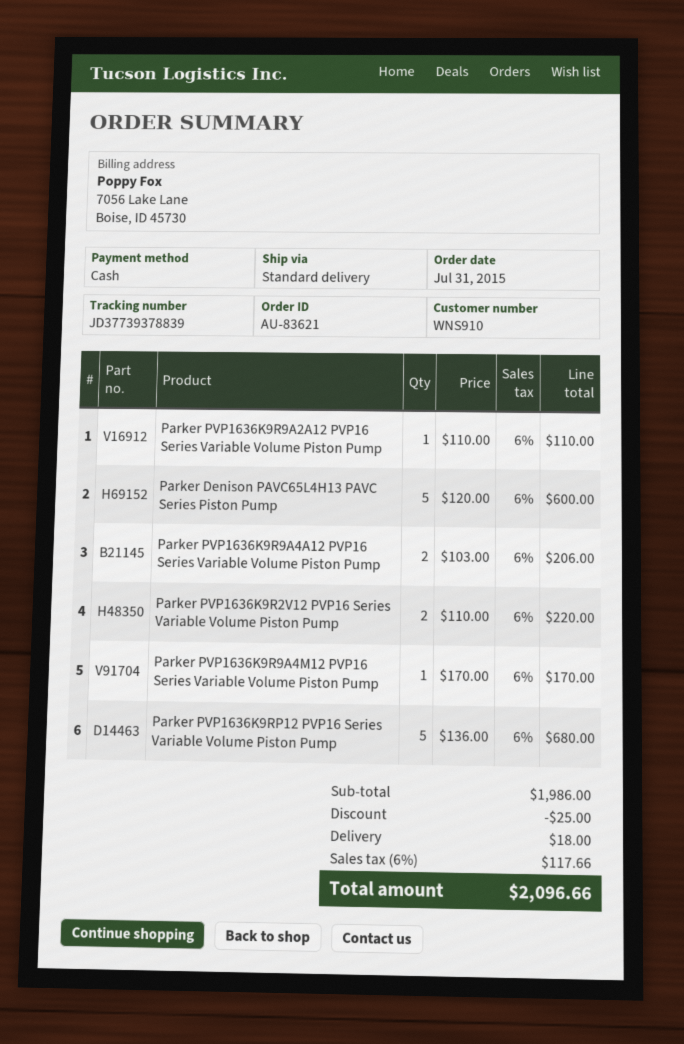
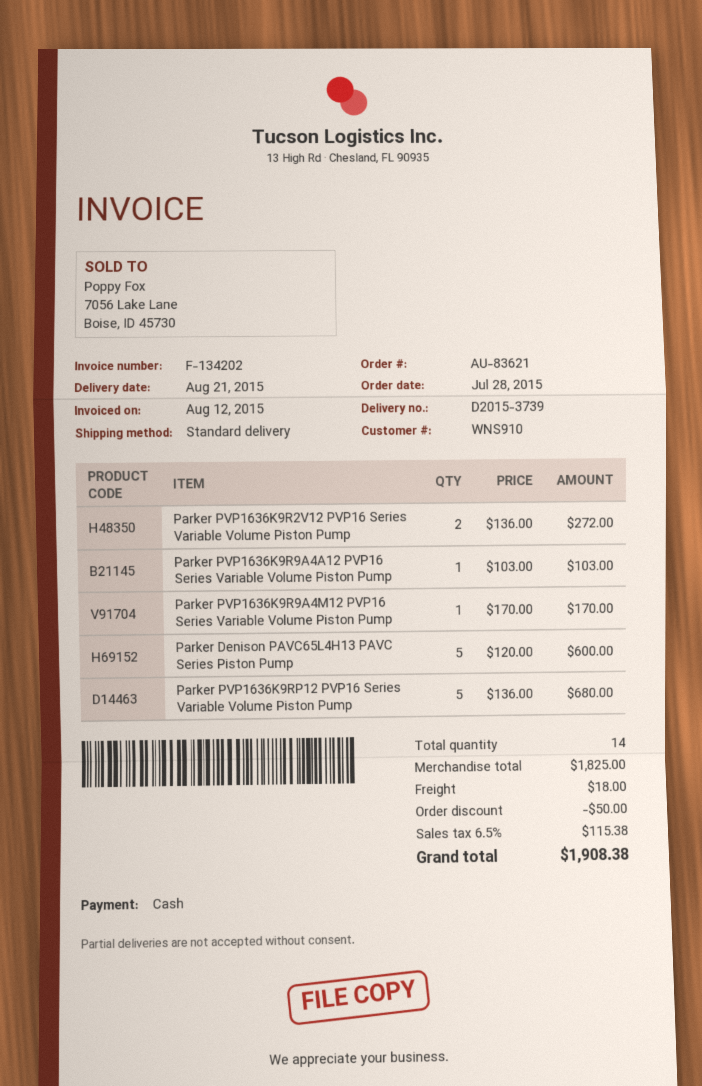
order date: 2015-07-31 -> 2015-07-28
Parker PVP1636K9R9A2A12 PVP16 Series Variable Volume Piston Pump: 1 x 110.00 = 110.00 -> none
Parker PVP1636K9R9A4A12 PVP16 Series Variable Volume Piston Pump: 2 x 103.00 = 206.00 -> 1 x 103.00 = 103.00
Parker PVP1636K9R2V12 PVP16 Series Variable Volume Piston Pump: 2 x 110.00 = 220.00 -> 2 x 136.00 = 272.00
subtotal: 1986.00 -> 1825.00
discount: 25.00 -> 50.00
tax: 6% = 117.66 -> 6.5% = 115.38
total: 2096.66 -> 1908.38

